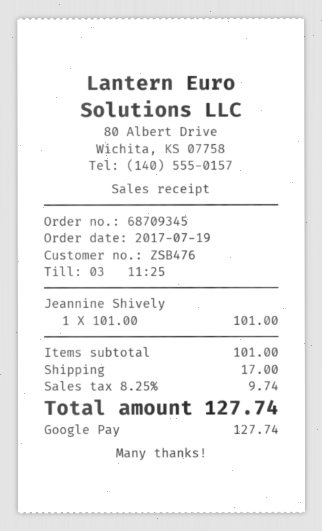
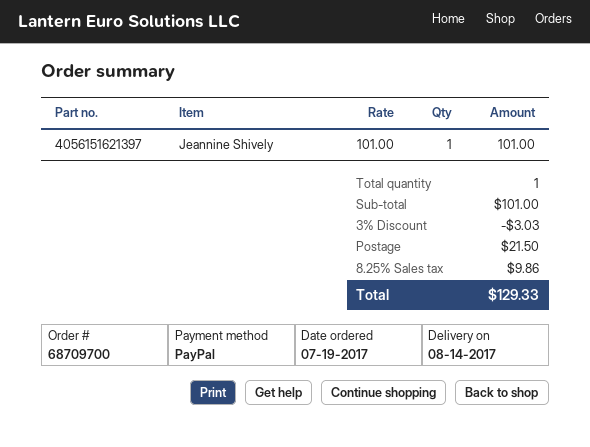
order number: 68709345 -> 68709700
payment method: Google Pay -> PayPal
discount: none -> 3% = 3.03
shipping: 17.00 -> 21.50
tax: 8.25% = 9.74 -> 8.25% = 9.86
total: 127.74 -> 129.33

